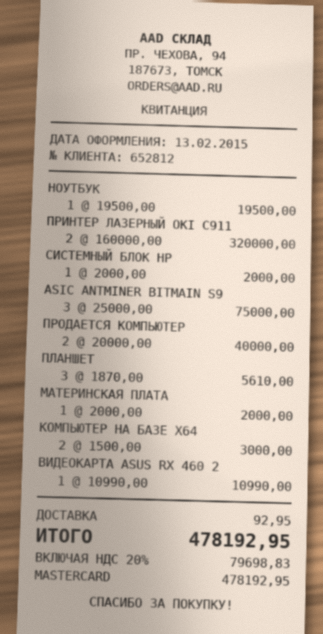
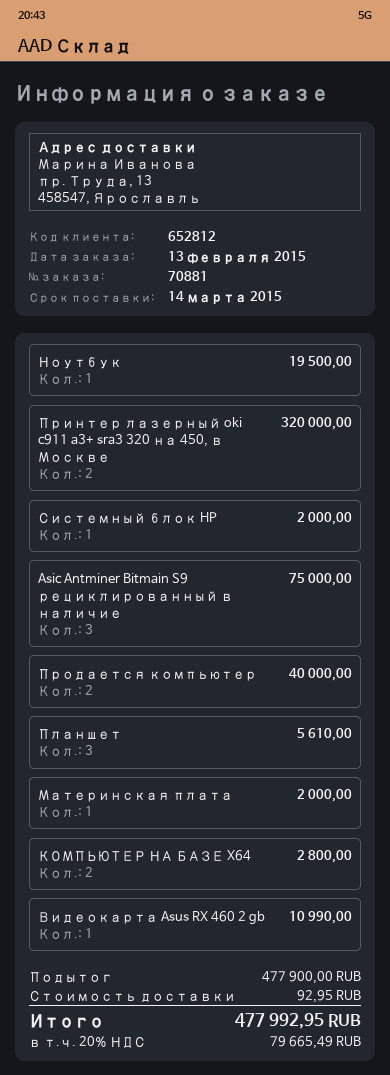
КОМПЬЮТЕР НА БАЗЕ X64: 2 for 3000.00 -> 2 for 2800.00
tax: 20% = 79698.83 -> 20% = 79665.49
total: 478192.95 -> 477992.95

